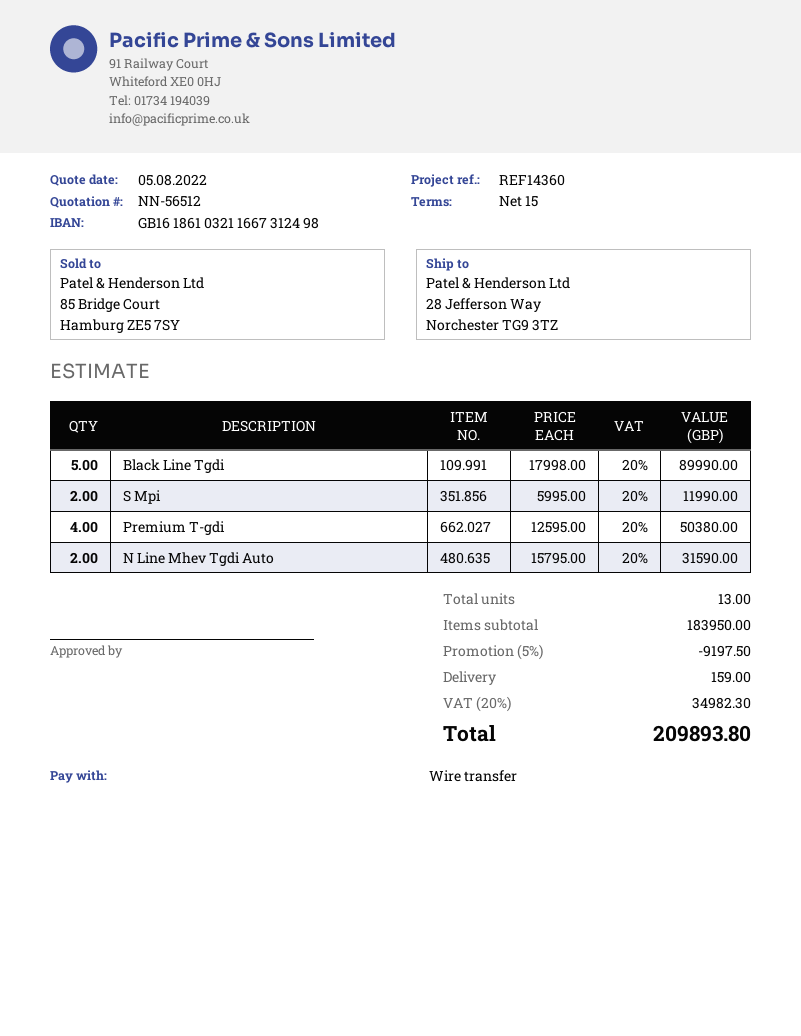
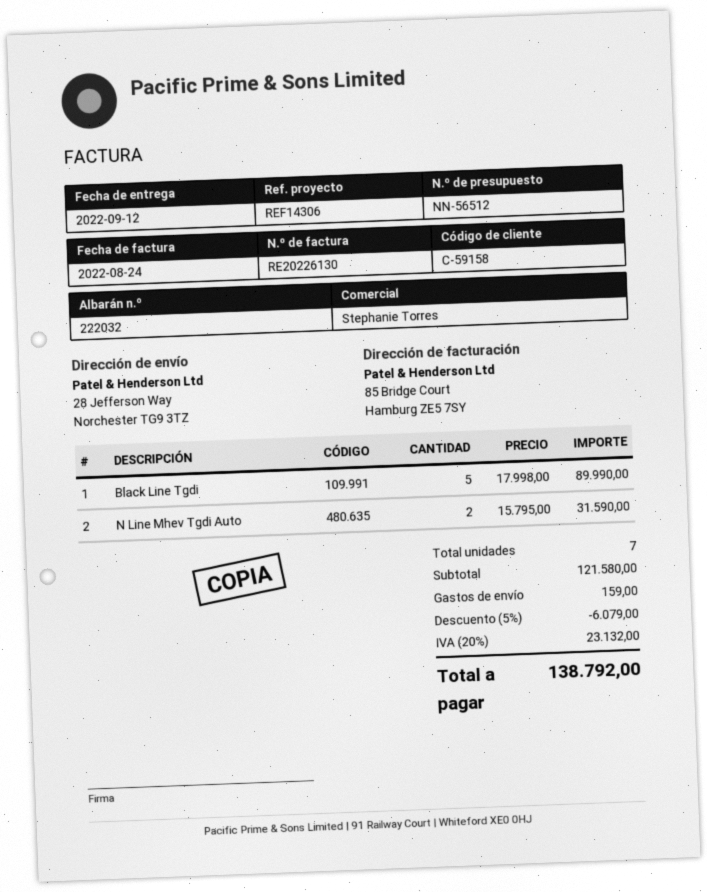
reference: REF14360 -> REF14306
S Mpi: 2 x 5995.00 = 11990.00 -> none
Premium T-gdi: 4 x 12595.00 = 50380.00 -> none
total quantity: 13 -> 7
subtotal: 183950.00 -> 121580.00
discount: 5% = 9197.50 -> 5% = 6079.00
tax: 20% = 34982.30 -> 20% = 23132.00
total: 209893.80 -> 138792.00

